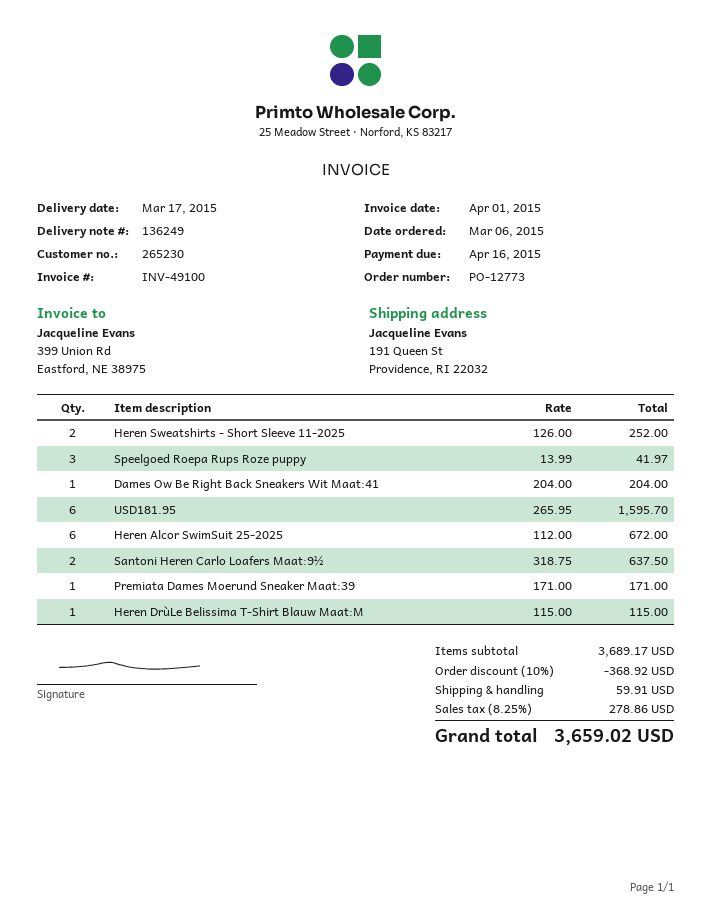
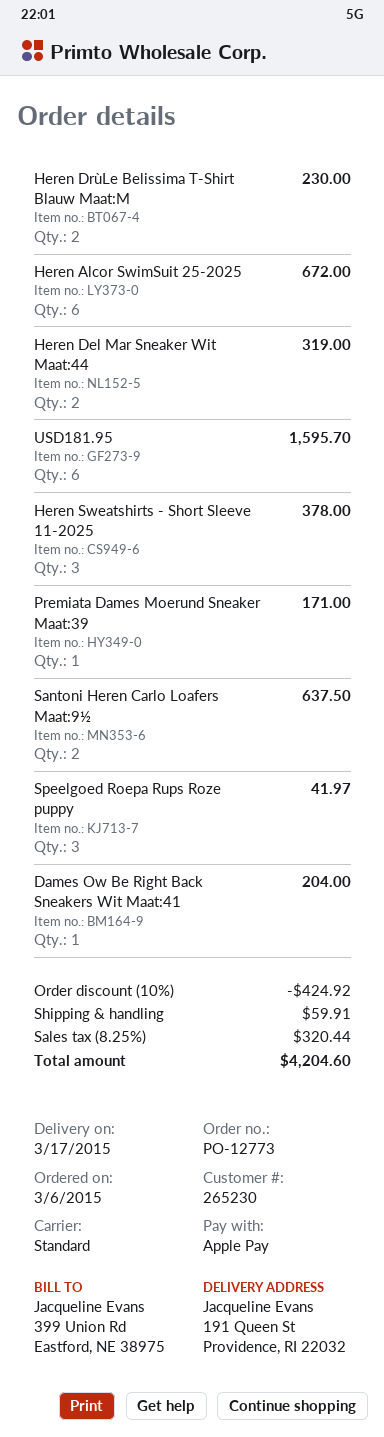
Heren Sweatshirts - Short Sleeve 11-2025: 2 for 252.00 -> 3 for 378.00
Heren DrùLe Belissima T-Shirt Blauw Maat:M: 1 for 115.00 -> 2 for 230.00
Heren Del Mar Sneaker Wit Maat:44: none -> 2 for 319.00
discount: 10% = 368.92 -> 10% = 424.92
tax: 8.25% = 278.86 -> 8.25% = 320.44
total: 3659.02 -> 4204.60

